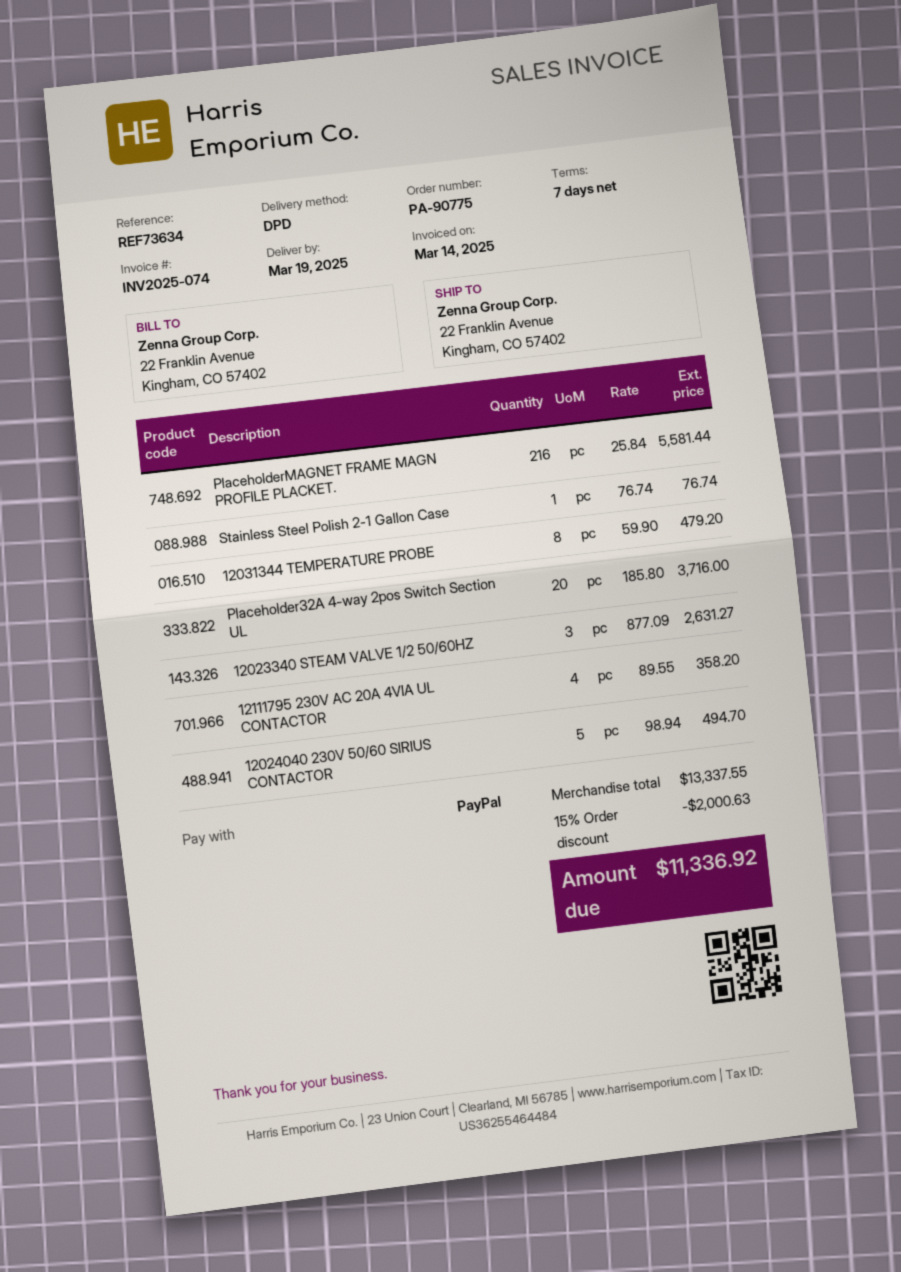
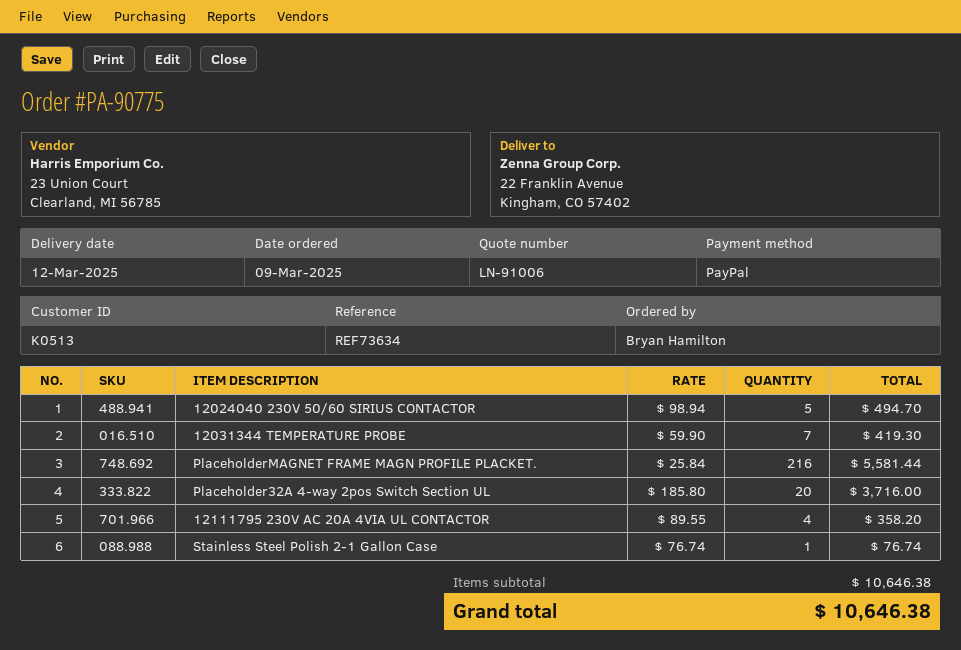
delivery date: 2025-03-19 -> 2025-03-12
12031344 TEMPERATURE PROBE: 8 x 59.90 = 479.20 -> 7 x 59.90 = 419.30
12023340 STEAM VALVE 1/2 50/60HZ: 3 x 877.09 = 2631.27 -> none
subtotal: 13337.55 -> 10646.38
discount: 15% = 2000.63 -> none
total: 11336.92 -> 10646.38

